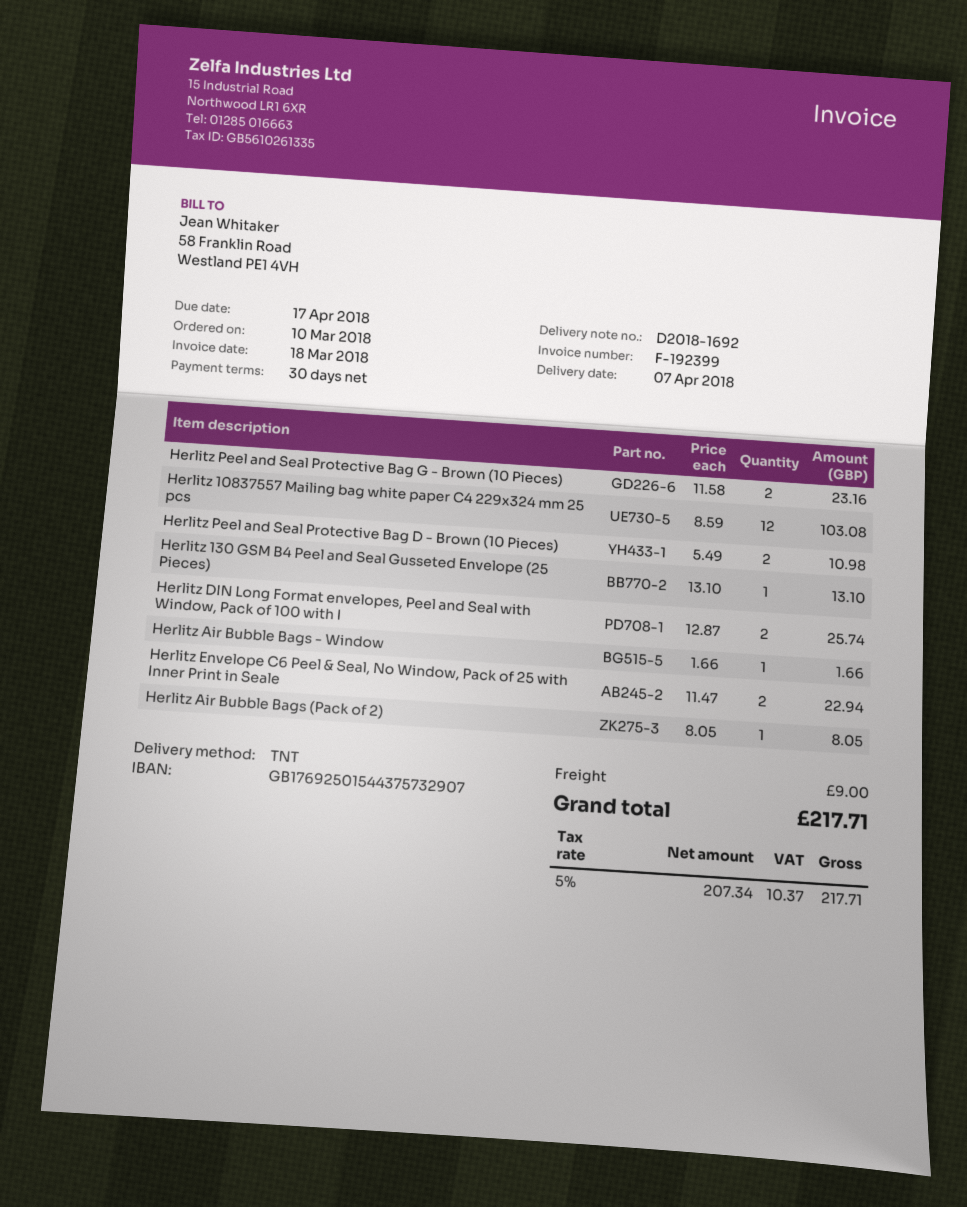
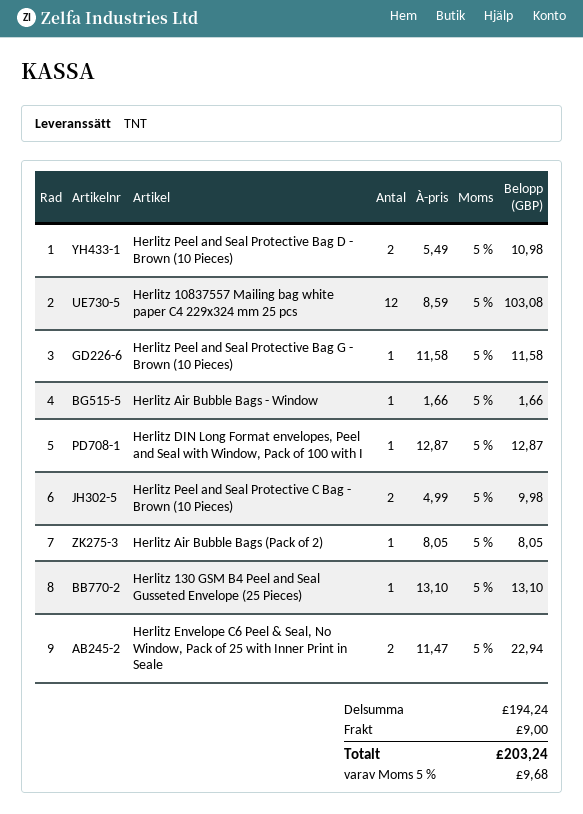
Herlitz Peel and Seal Protective Bag G - Brown (10 Pieces): 2 x 11.58 = 23.16 -> 1 x 11.58 = 11.58
Herlitz DIN Long Format envelopes, Peel and Seal with Window, Pack of 100 with I: 2 x 12.87 = 25.74 -> 1 x 12.87 = 12.87
Herlitz Peel and Seal Protective C Bag - Brown (10 Pieces): none -> 2 x 4.99 = 9.98
tax: 5% = 10.37 -> 5% = 9.68
total: 217.71 -> 203.24

